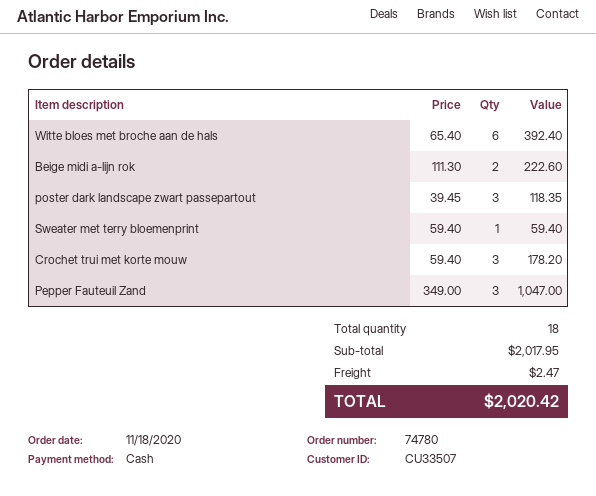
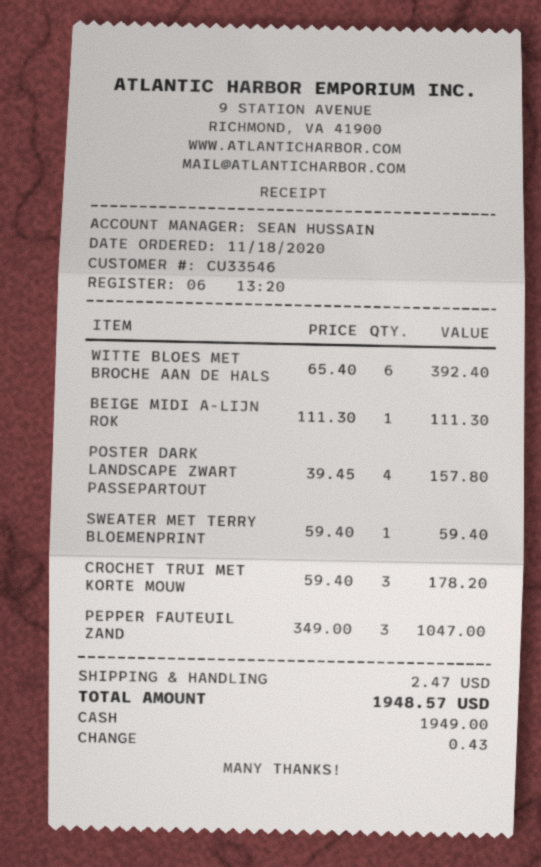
customer number: CU33507 -> CU33546
Beige midi a-lijn rok: 2 x 111.30 = 222.60 -> 1 x 111.30 = 111.30
poster dark landscape zwart passepartout: 3 x 39.45 = 118.35 -> 4 x 39.45 = 157.80
total: 2020.42 -> 1948.57

